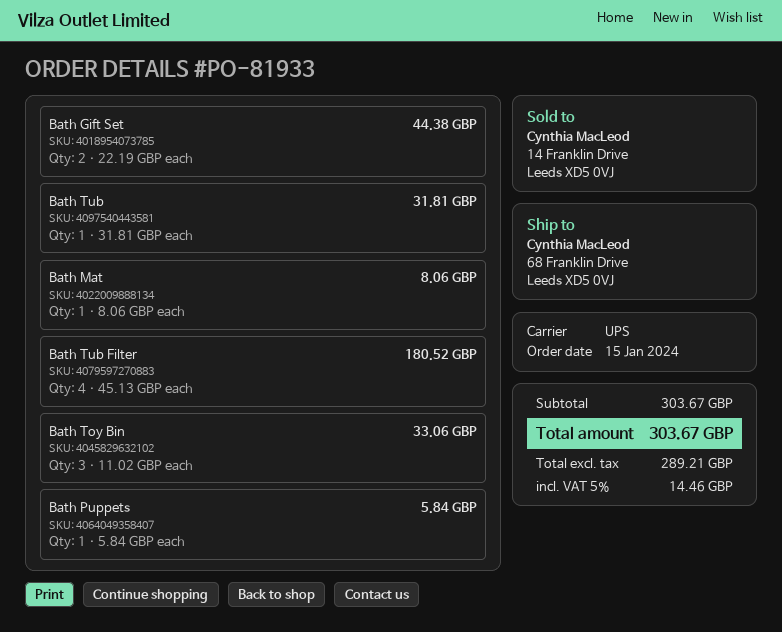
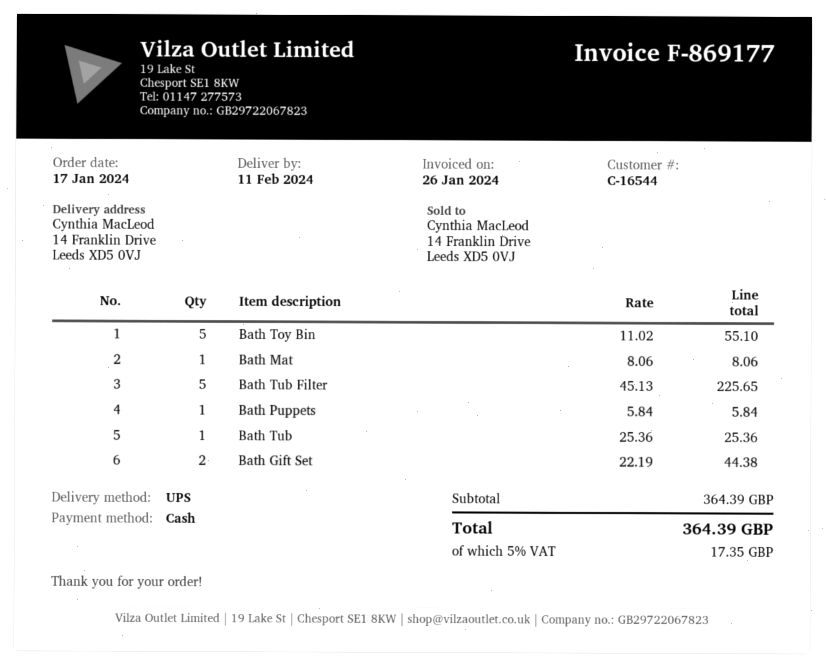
order date: 2024-01-15 -> 2024-01-17
ship to: 68 Franklin Drive, Leeds XD5 0VJ -> 14 Franklin Drive, Leeds XD5 0VJ
Bath Tub: 1 x 31.81 = 31.81 -> 1 x 25.36 = 25.36
Bath Tub Filter: 4 x 45.13 = 180.52 -> 5 x 45.13 = 225.65
Bath Toy Bin: 3 x 11.02 = 33.06 -> 5 x 11.02 = 55.10
subtotal: 303.67 -> 364.39
tax: 5% = 14.46 -> 5% = 17.35
total: 303.67 -> 364.39

